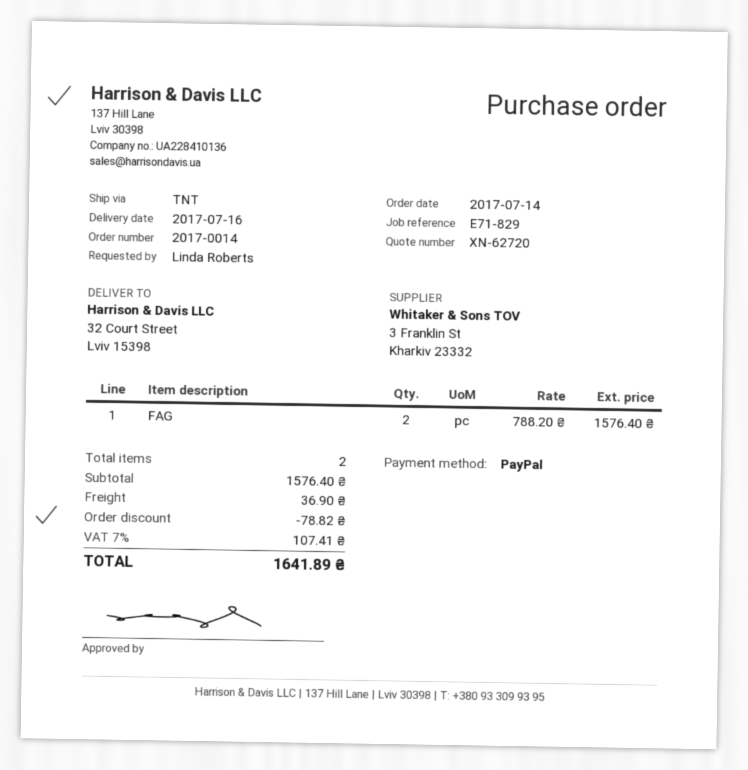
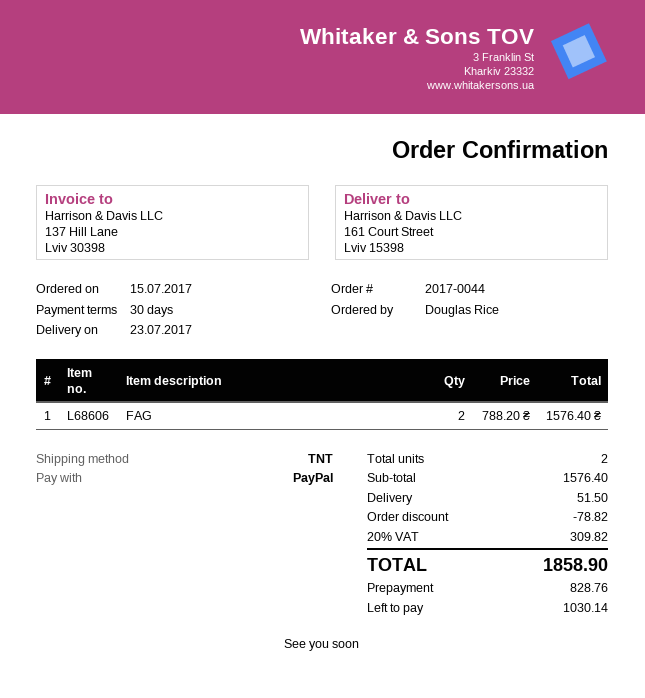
order number: 2017-0014 -> 2017-0044
order date: 2017-07-14 -> 2017-07-15
delivery date: 2017-07-16 -> 2017-07-23
ordered by: Linda Roberts -> Douglas Rice
ship to: 32 Court Street, Lviv 15398 -> 161 Court Street, Lviv 15398
shipping: 36.90 -> 51.50
tax: 7% = 107.41 -> 20% = 309.82
total: 1641.89 -> 1858.90

